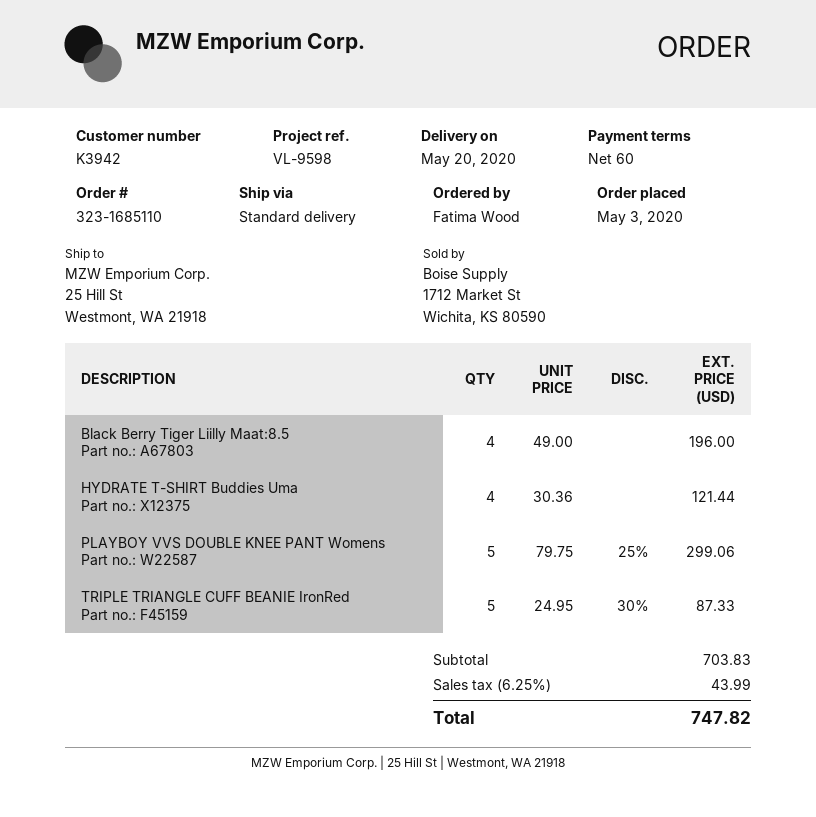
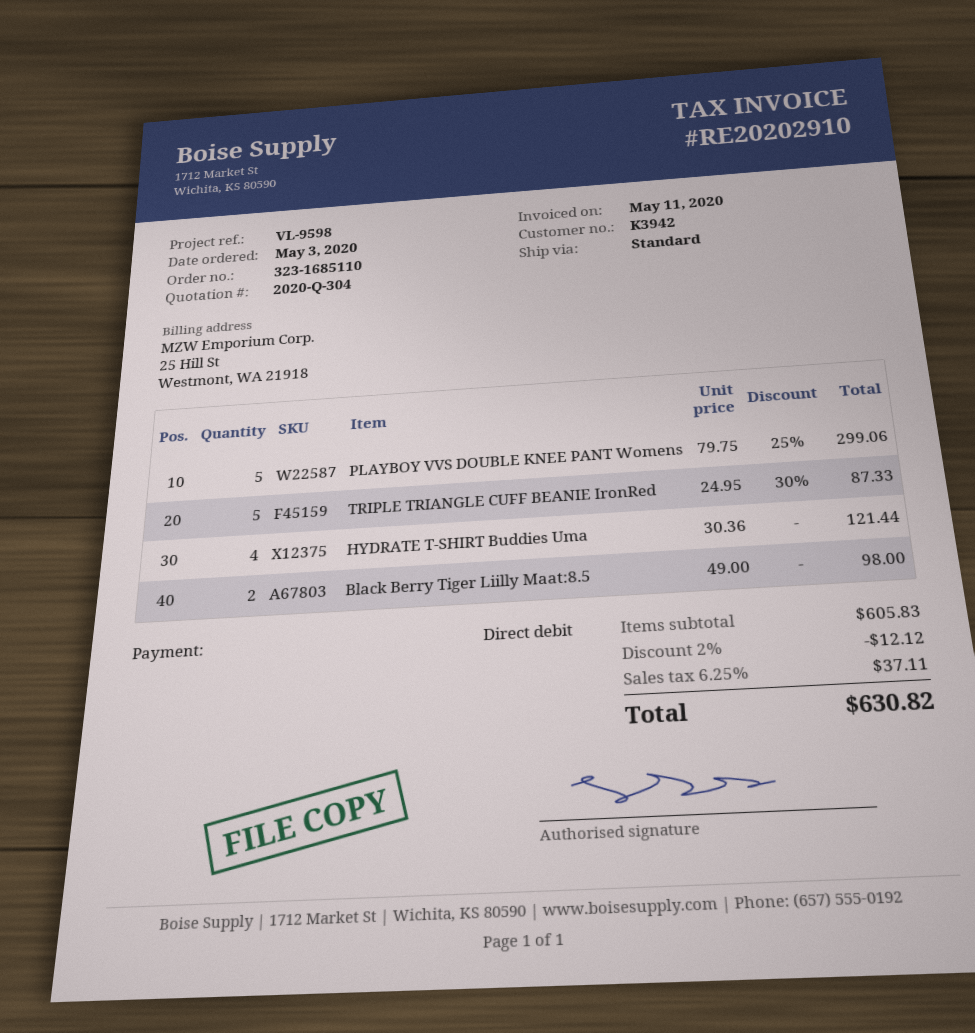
Black Berry Tiger Liilly Maat:8.5: 4 x 49.00 = 196.00 -> 2 x 49.00 = 98.00
subtotal: 703.83 -> 605.83
discount: none -> 2% = 12.12
tax: 6.25% = 43.99 -> 6.25% = 37.11
total: 747.82 -> 630.82

